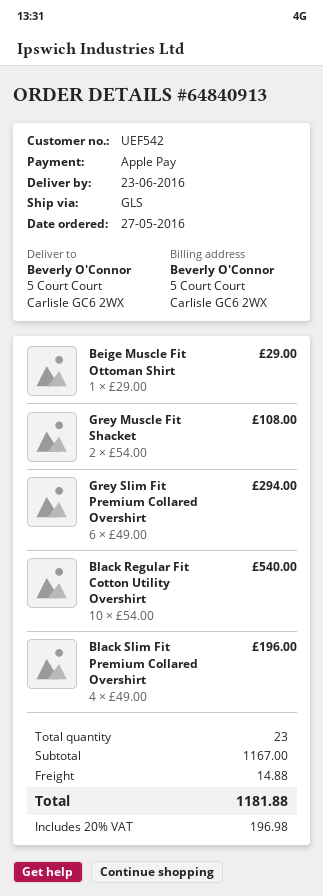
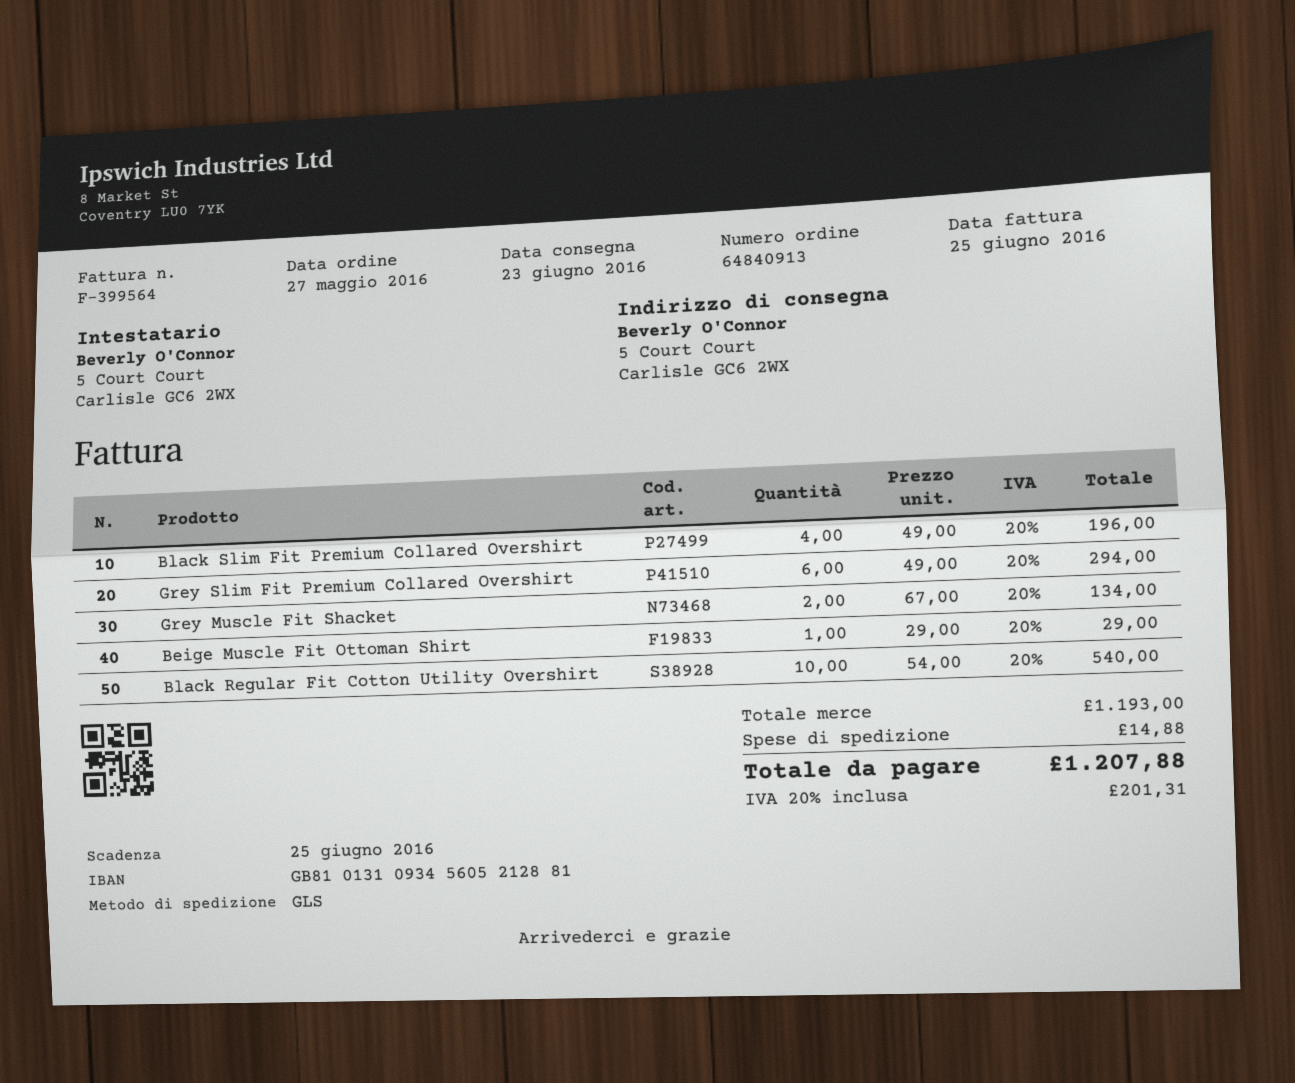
Grey Muscle Fit Shacket: 2 x 54.00 = 108.00 -> 2 x 67.00 = 134.00
subtotal: 1167.00 -> 1193.00
tax: 20% = 196.98 -> 20% = 201.31
total: 1181.88 -> 1207.88

